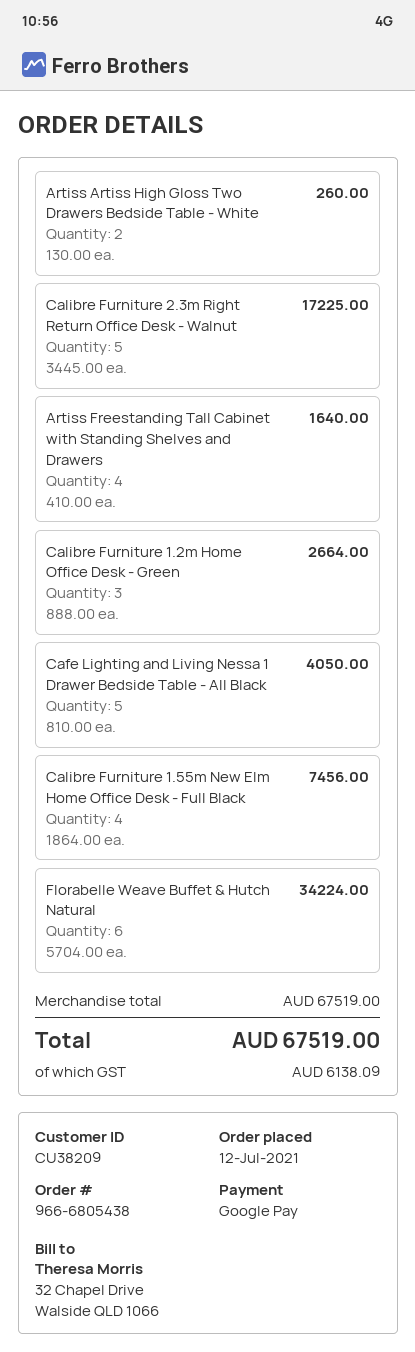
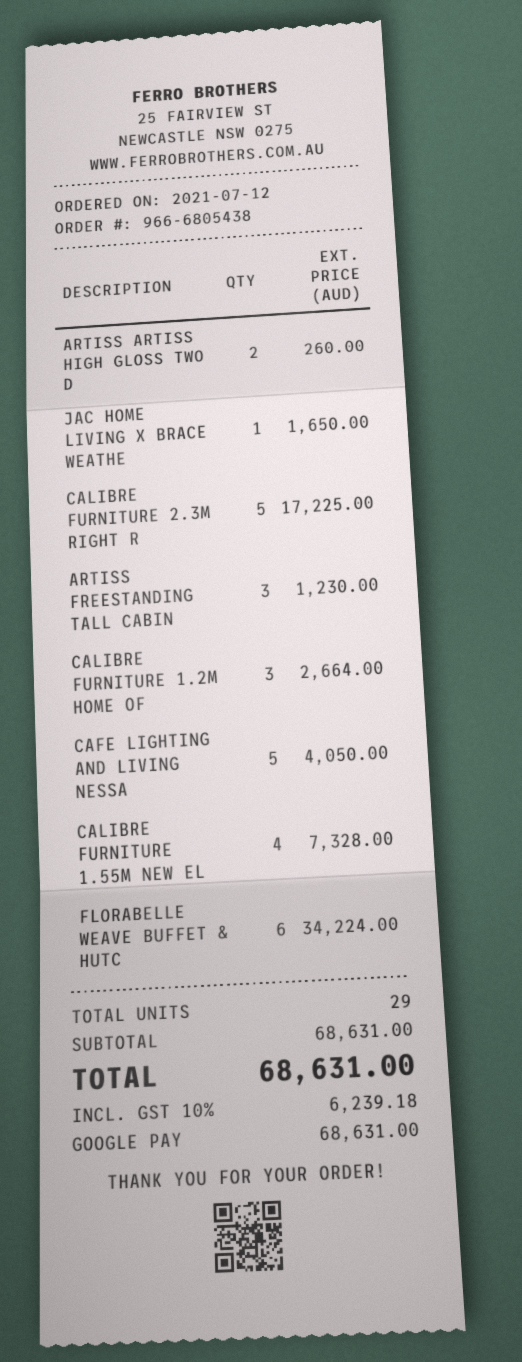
Artiss Freestanding Tall Cabinet with Standing Shelves and Drawers: 4 for 1640.00 -> 3 for 1230.00
Calibre Furniture 1.55m New Elm Home Office Desk - Full Black: 4 for 7456.00 -> 4 for 7328.00
JAC HOME LIVING X BRACE WEATHE: none -> 1 for 1650.00
subtotal: 67519.00 -> 68631.00
tax: 6138.09 -> 6239.18
total: 67519.00 -> 68631.00

